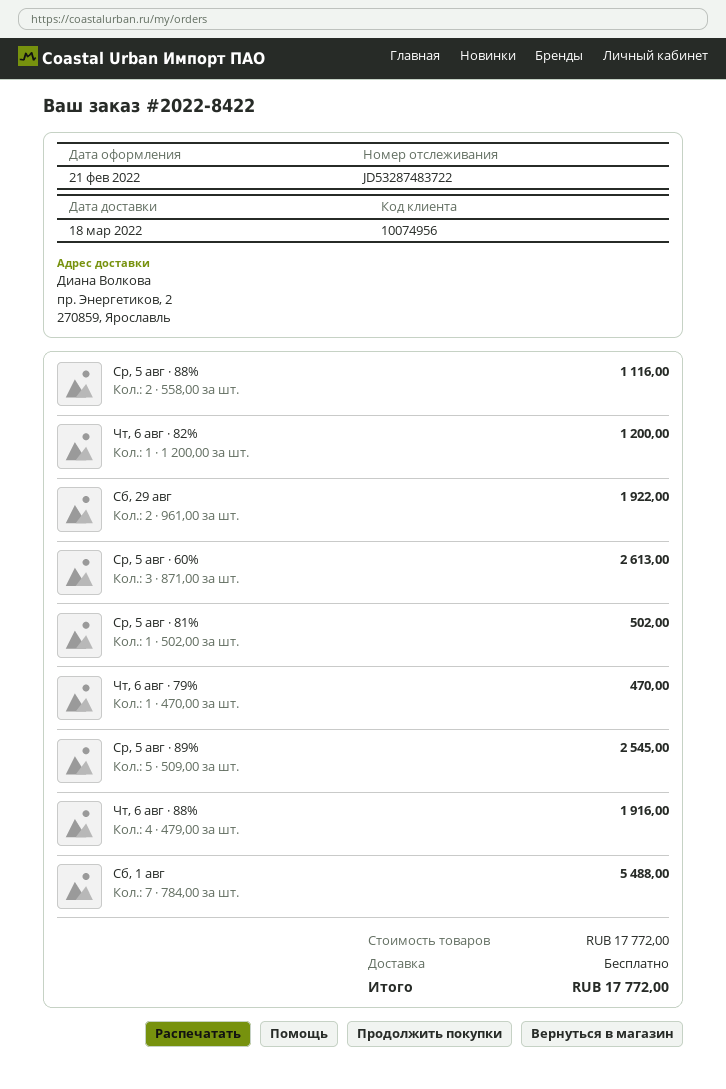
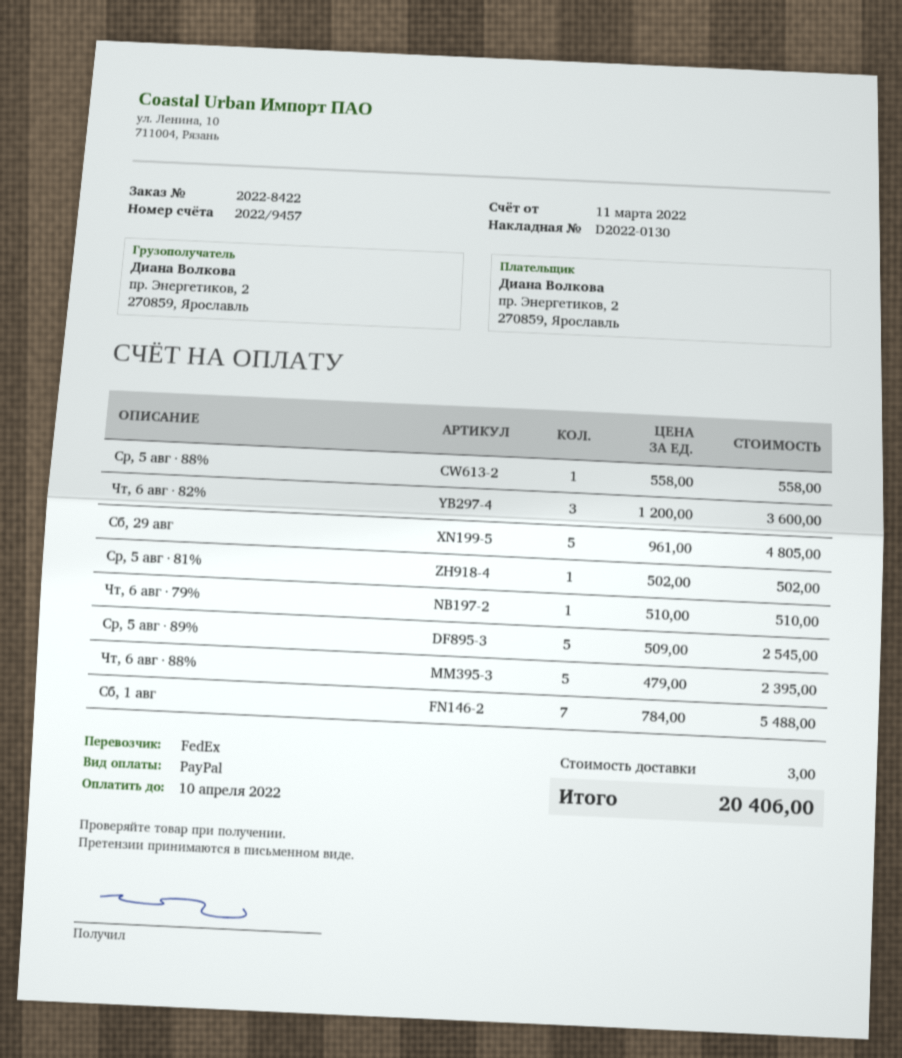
Ср, 5 авг · 88%: 2 x 558.00 = 1116.00 -> 1 x 558.00 = 558.00
Чт, 6 авг · 82%: 1 x 1200.00 = 1200.00 -> 3 x 1200.00 = 3600.00
Сб, 29 авг: 2 x 961.00 = 1922.00 -> 5 x 961.00 = 4805.00
Ср, 5 авг · 60%: 3 x 871.00 = 2613.00 -> none
Чт, 6 авг · 79%: 1 x 470.00 = 470.00 -> 1 x 510.00 = 510.00
Чт, 6 авг · 88%: 4 x 479.00 = 1916.00 -> 5 x 479.00 = 2395.00
shipping: 0.00 -> 3.00
total: 17772.00 -> 20406.00

